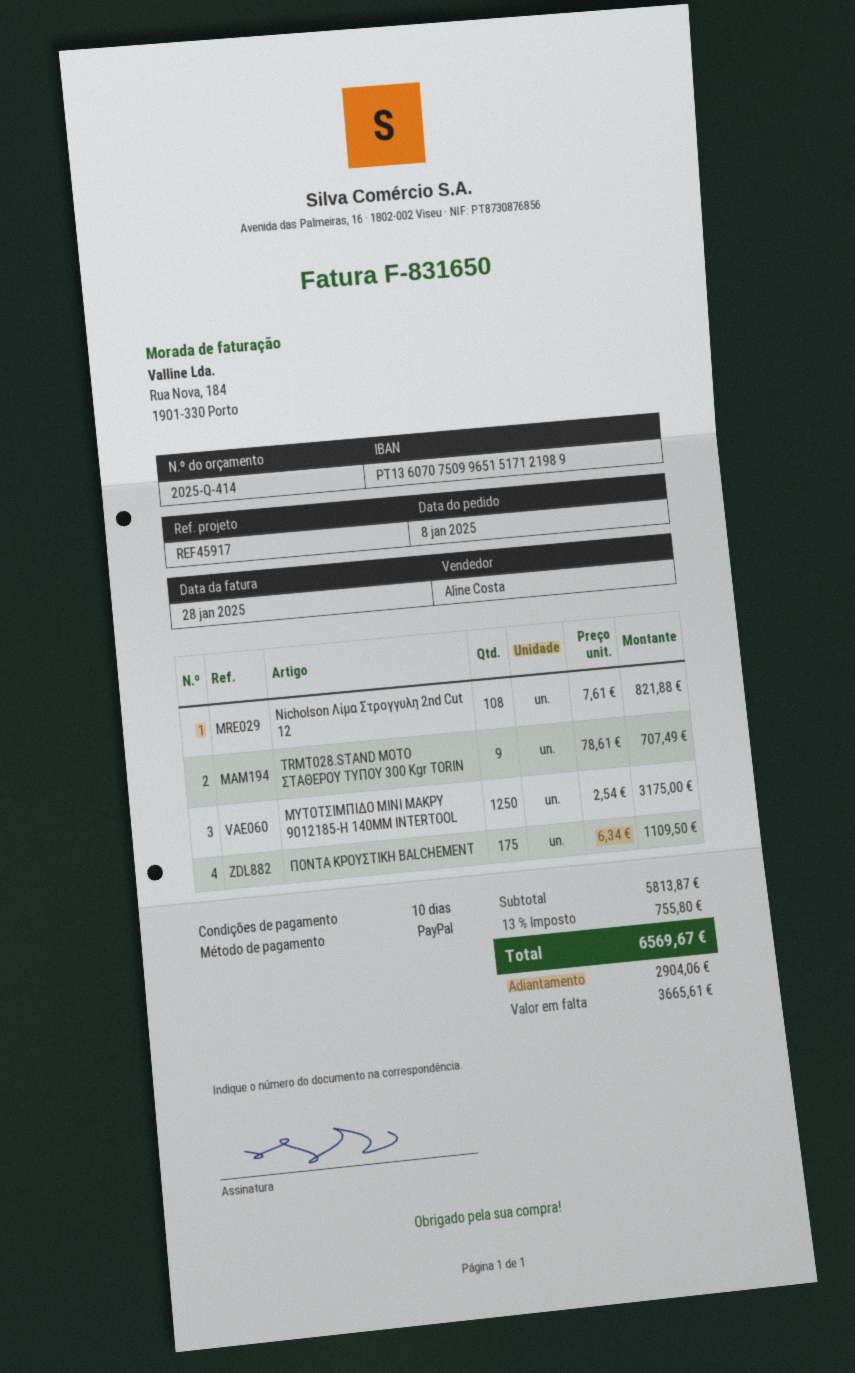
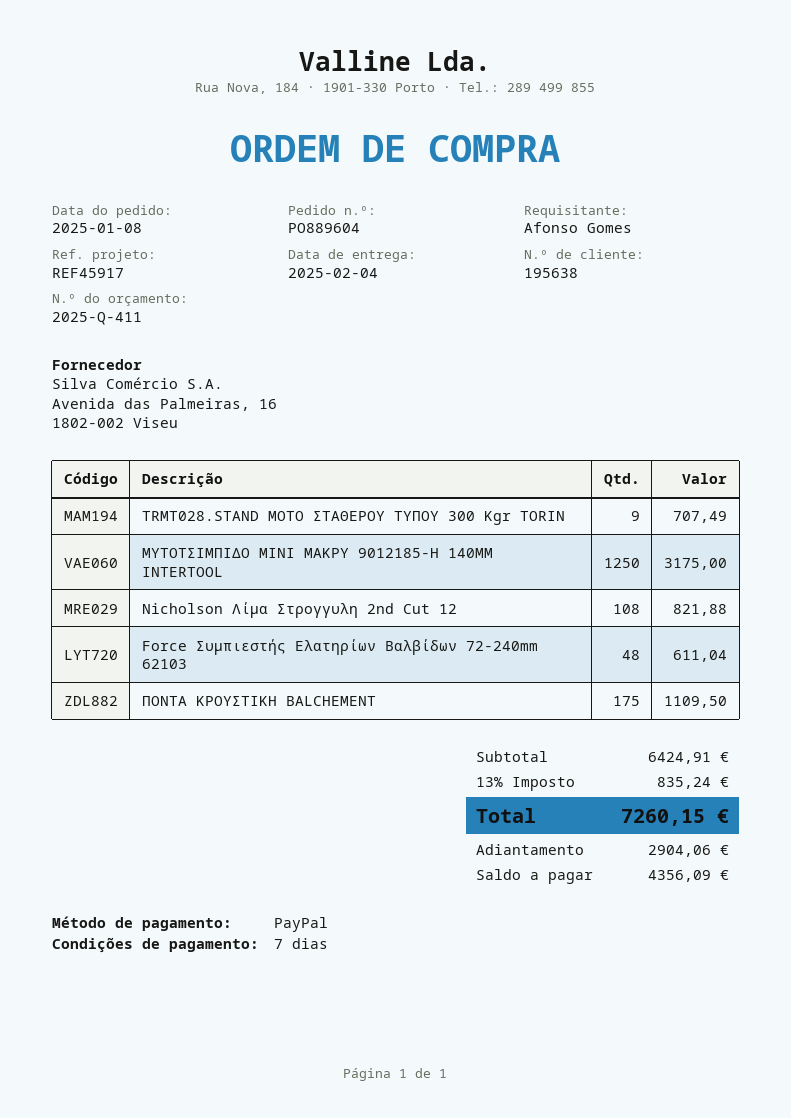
quote number: 2025-Q-414 -> 2025-Q-411
payment terms: 10 days -> 7 days
Force Συμπιεστής Ελατηρίων Βαλβίδων 72-240mm 62103: none -> 48 for 611.04
subtotal: 5813.87 -> 6424.91
tax: 13% = 755.80 -> 13% = 835.24
total: 6569.67 -> 7260.15
balance: 3665.61 -> 4356.09

